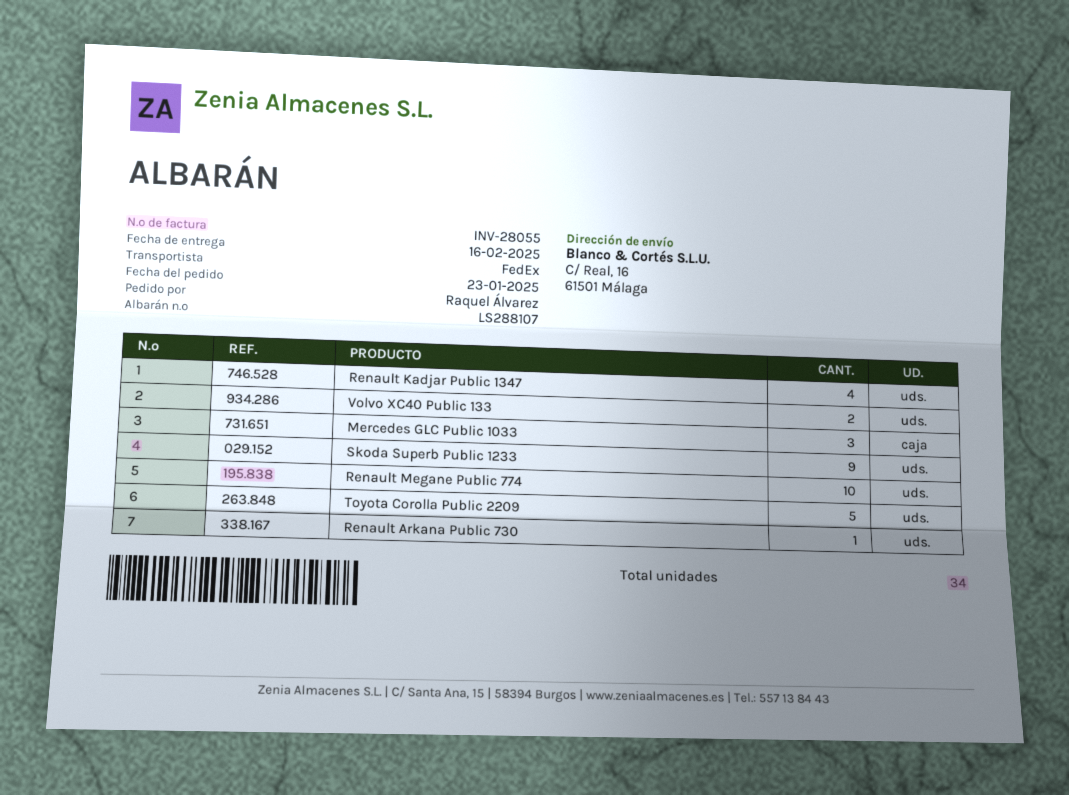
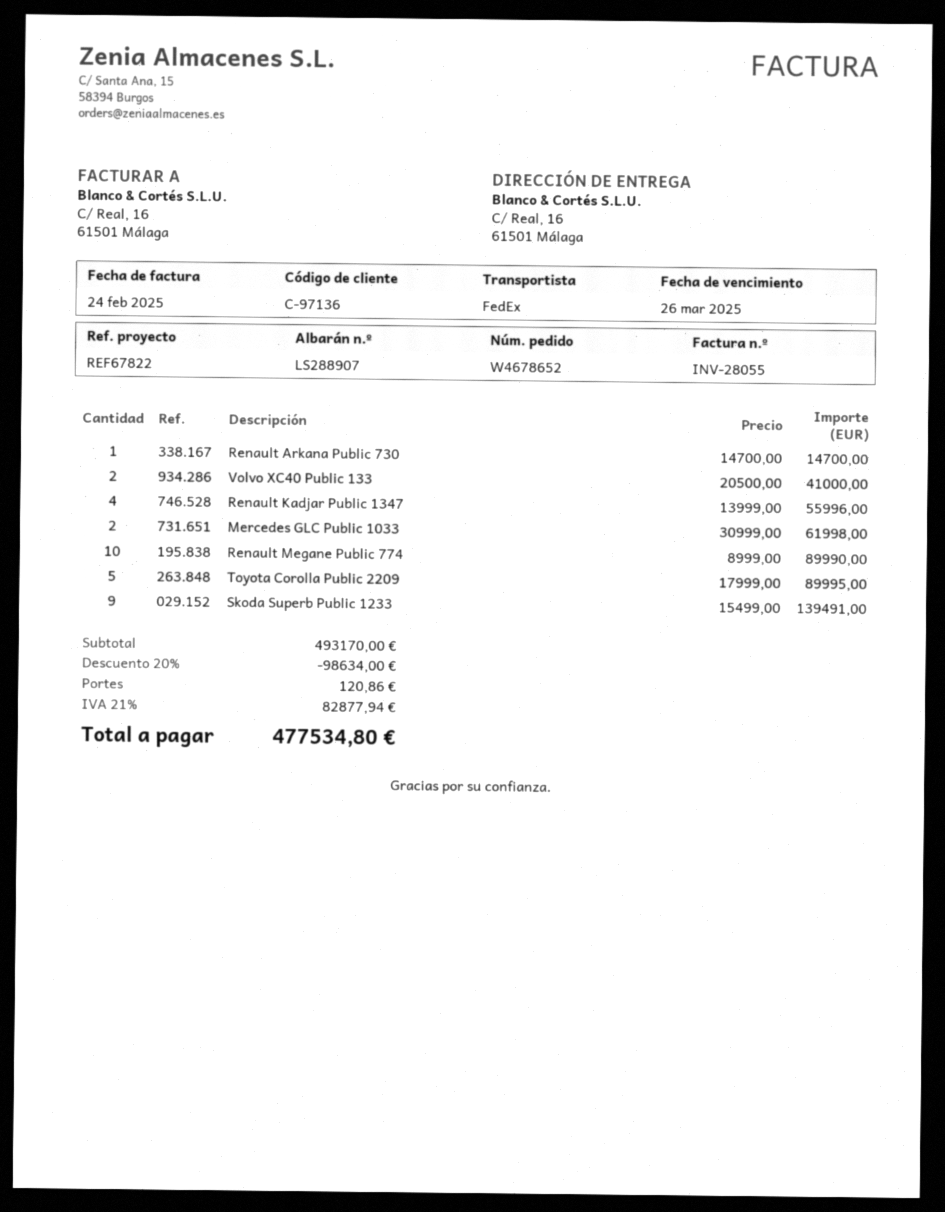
delivery note number: LS288107 -> LS288907
Mercedes GLC Public 1033: 3 -> 2

